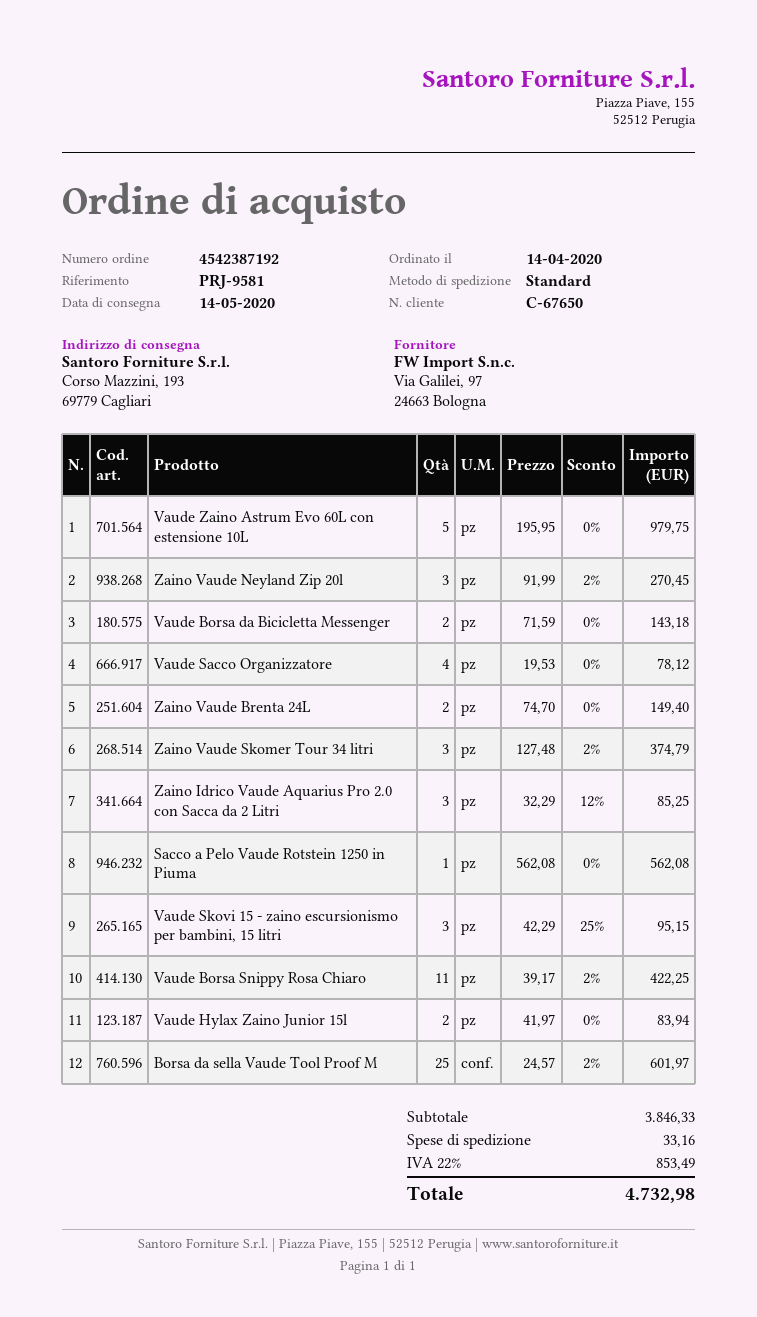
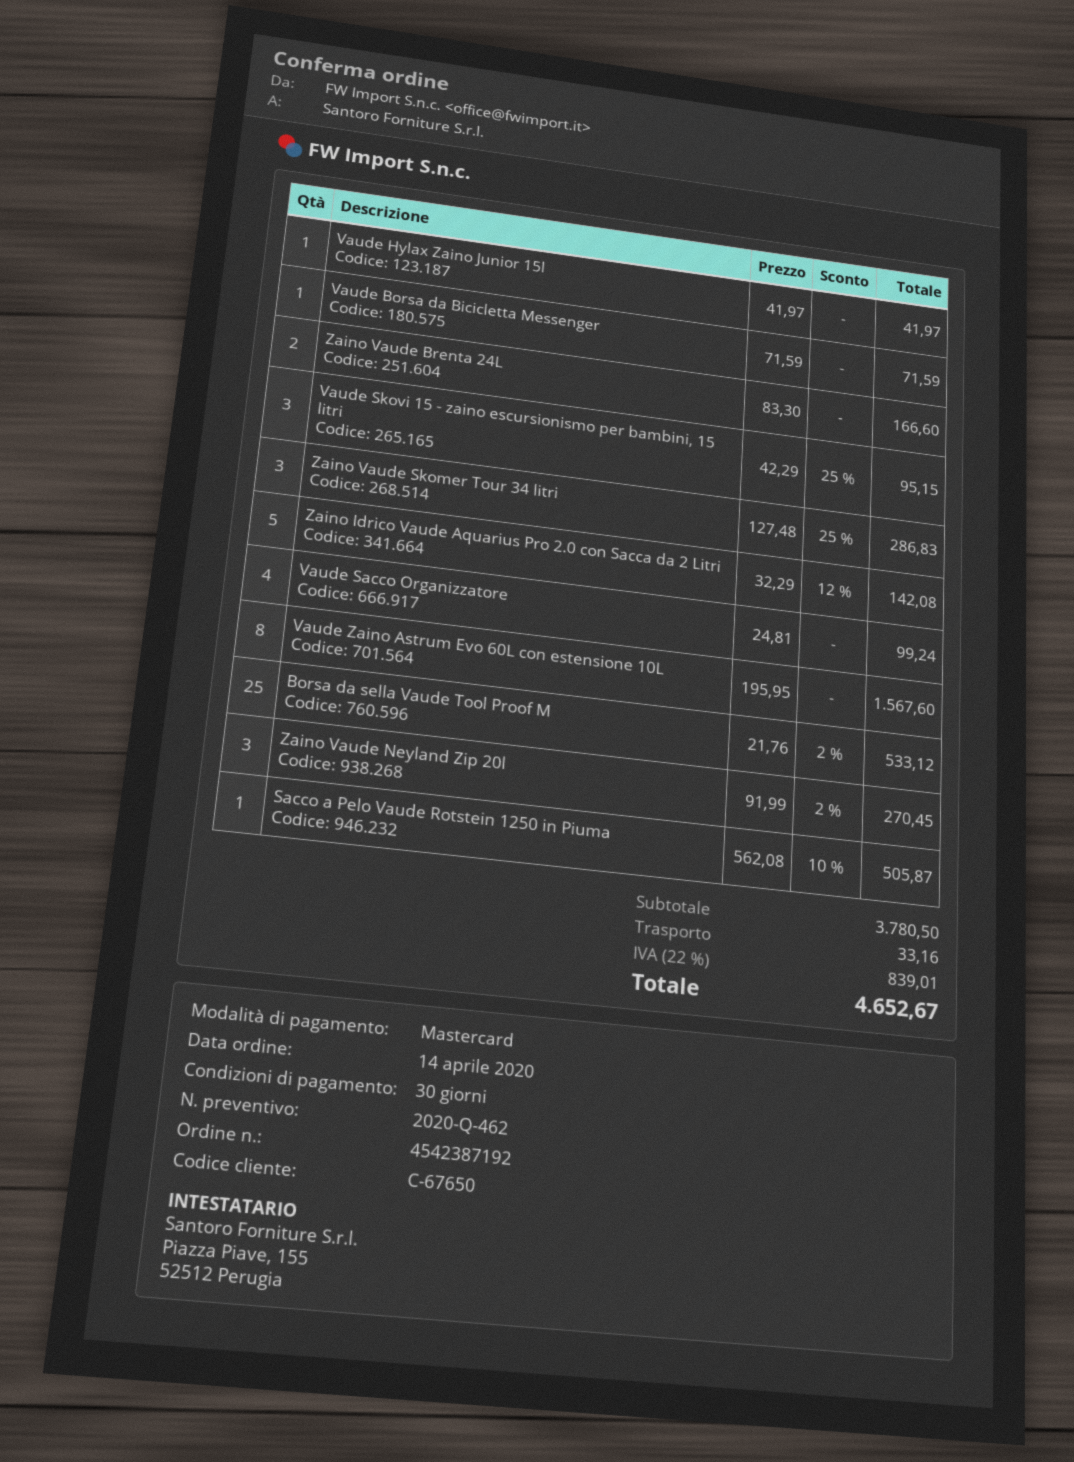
Vaude Zaino Astrum Evo 60L con estensione 10L: 5 x 195.95 = 979.75 -> 8 x 195.95 = 1567.60
Vaude Borsa da Bicicletta Messenger: 2 x 71.59 = 143.18 -> 1 x 71.59 = 71.59
Vaude Sacco Organizzatore: 4 x 19.53 = 78.12 -> 4 x 24.81 = 99.24
Zaino Vaude Brenta 24L: 2 x 74.70 = 149.40 -> 2 x 83.30 = 166.60
Zaino Vaude Skomer Tour 34 litri: 3 x 127.48 - 2% = 374.79 -> 3 x 127.48 - 25% = 286.83
Zaino Idrico Vaude Aquarius Pro 2.0 con Sacca da 2 Litri: 3 x 32.29 - 12% = 85.25 -> 5 x 32.29 - 12% = 142.08
Sacco a Pelo Vaude Rotstein 1250 in Piuma: 1 x 562.08 = 562.08 -> 1 x 562.08 - 10% = 505.87
Vaude Borsa Snippy Rosa Chiaro: 11 x 39.17 - 2% = 422.25 -> none
Vaude Hylax Zaino Junior 15l: 2 x 41.97 = 83.94 -> 1 x 41.97 = 41.97
Borsa da sella Vaude Tool Proof M: 25 x 24.57 - 2% = 601.97 -> 25 x 21.76 - 2% = 533.12
subtotal: 3846.33 -> 3780.50
tax: 22% = 853.49 -> 22% = 839.01
total: 4732.98 -> 4652.67

